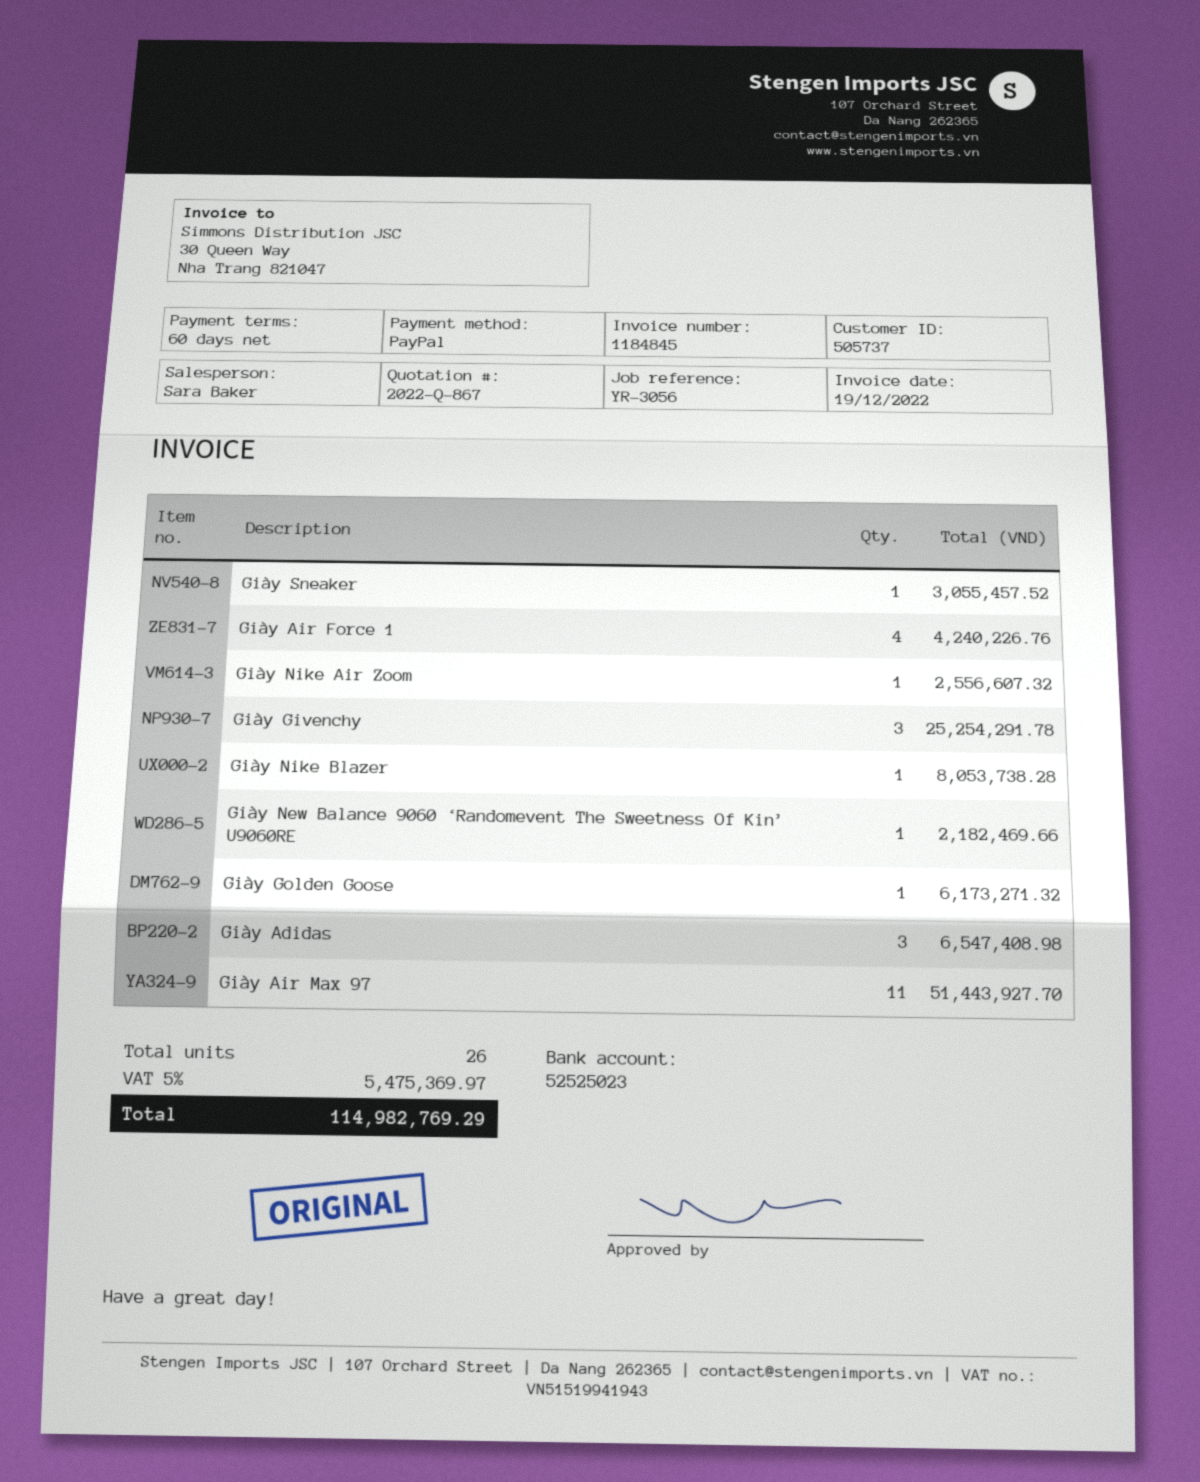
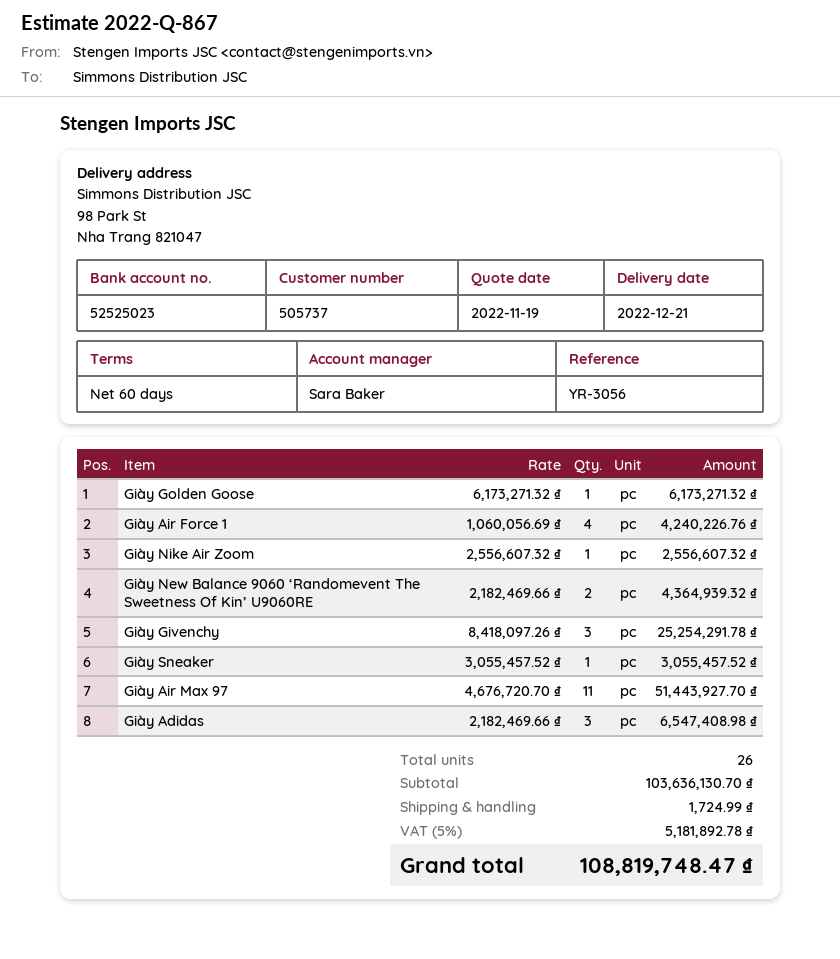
Giày Nike Blazer: 1 for 8053738.28 -> none
Giày New Balance 9060 ‘Randomevent The Sweetness Of Kin’ U9060RE: 1 for 2182469.66 -> 2 for 4364939.32
shipping: none -> 1724.99
tax: 5% = 5475369.97 -> 5% = 5181892.78
total: 114982769.29 -> 108819748.47

